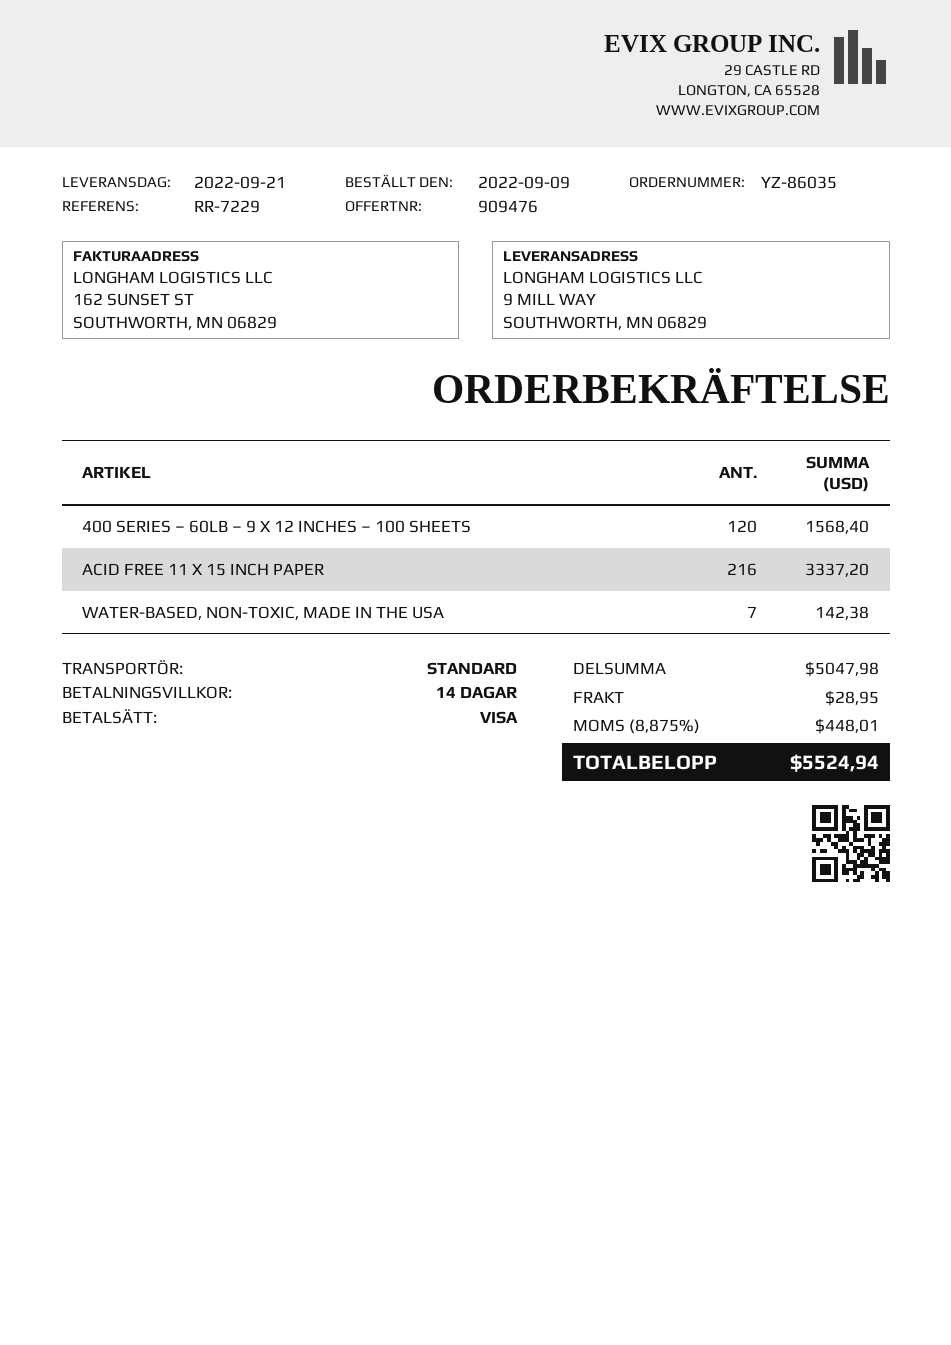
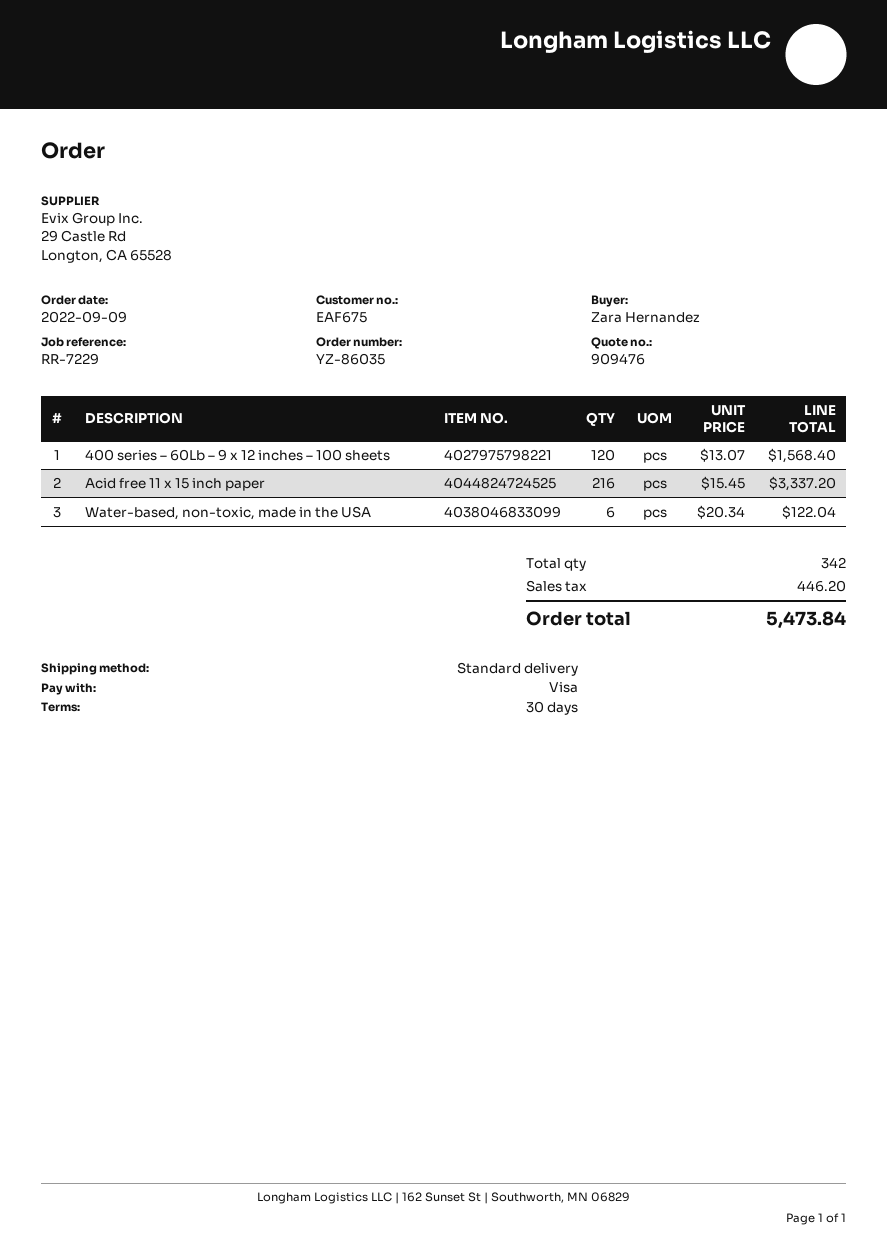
payment terms: 14 days -> 30 days
WATER-BASED, NON-TOXIC, MADE IN THE USA: 7 for 142.38 -> 6 for 122.04
shipping: 28.95 -> none
tax: 448.01 -> 446.20
total: 5524.94 -> 5473.84

